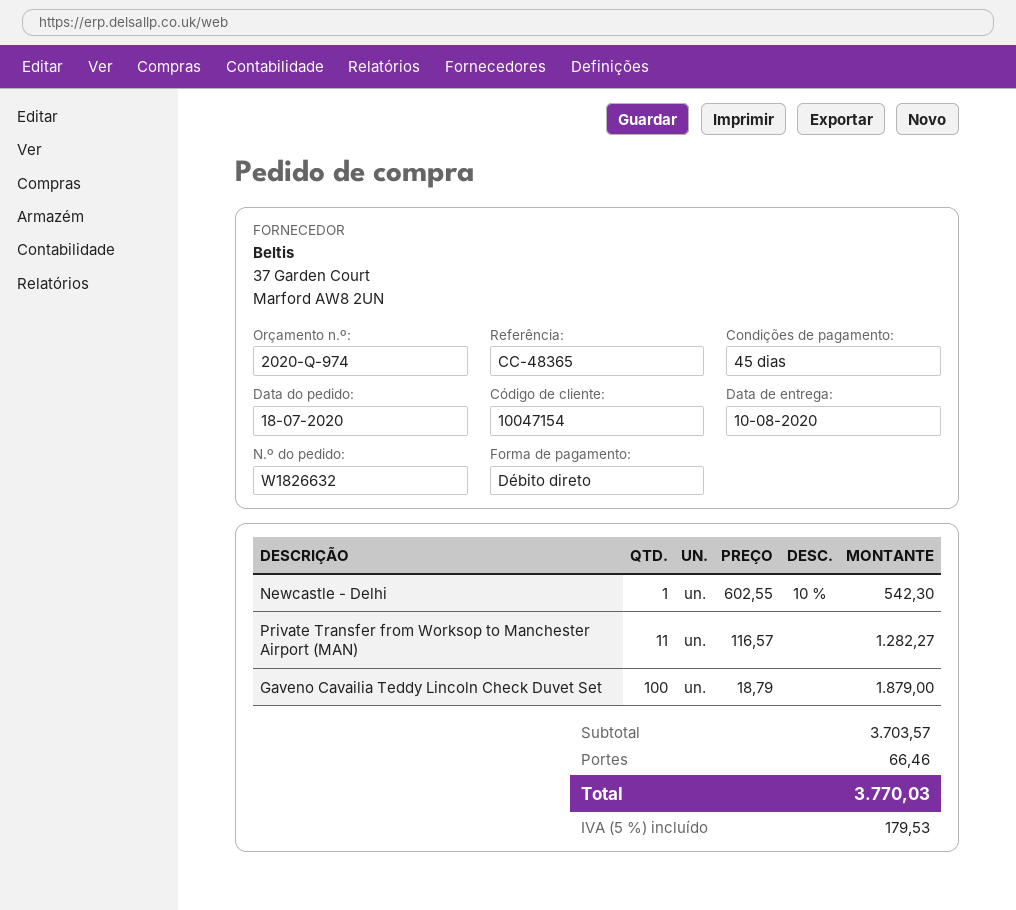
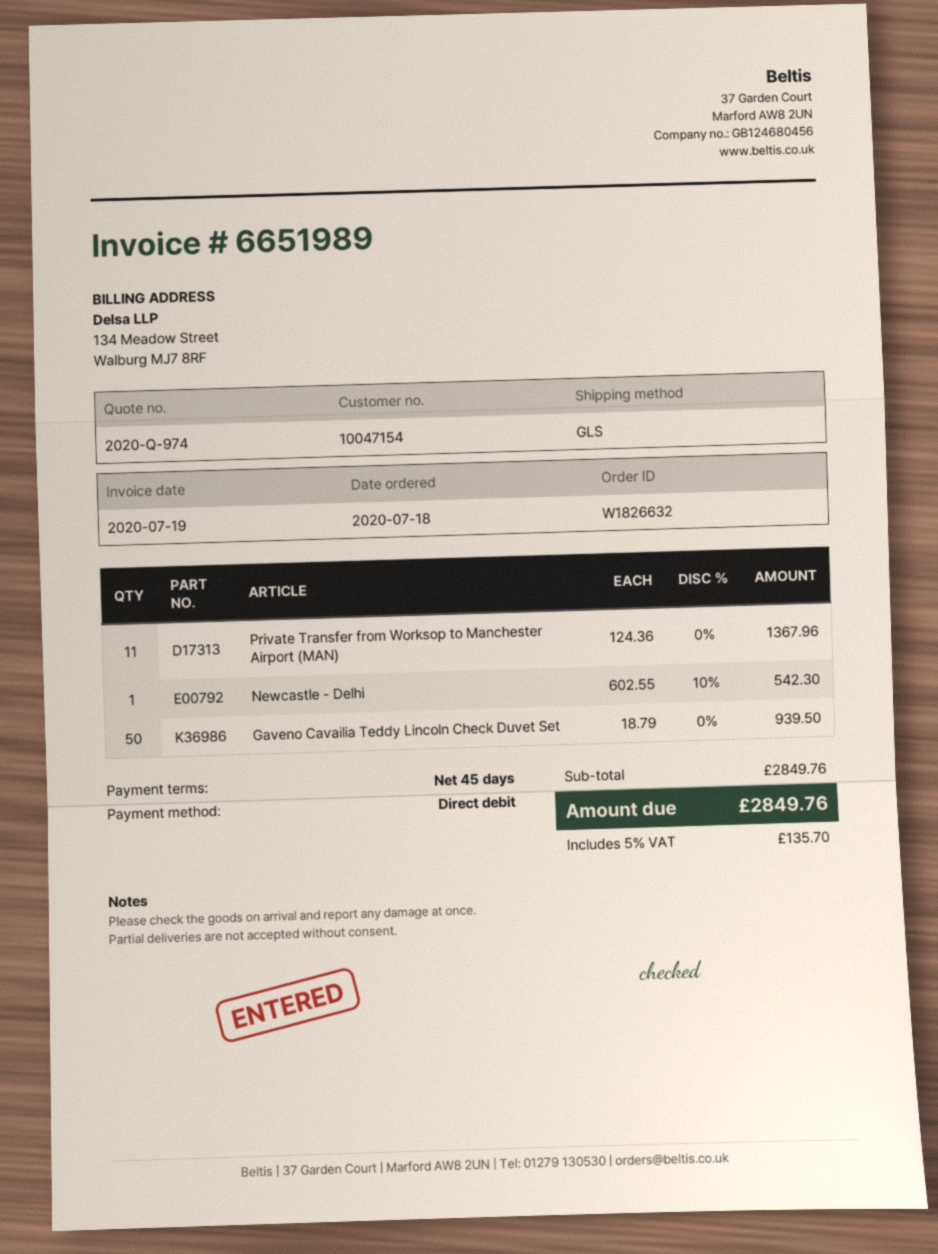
Private Transfer from Worksop to Manchester Airport (MAN): 11 x 116.57 = 1282.27 -> 11 x 124.36 = 1367.96
Gaveno Cavailia Teddy Lincoln Check Duvet Set: 100 x 18.79 = 1879.00 -> 50 x 18.79 = 939.50
subtotal: 3703.57 -> 2849.76
shipping: 66.46 -> none
tax: 5% = 179.53 -> 5% = 135.70
total: 3770.03 -> 2849.76

